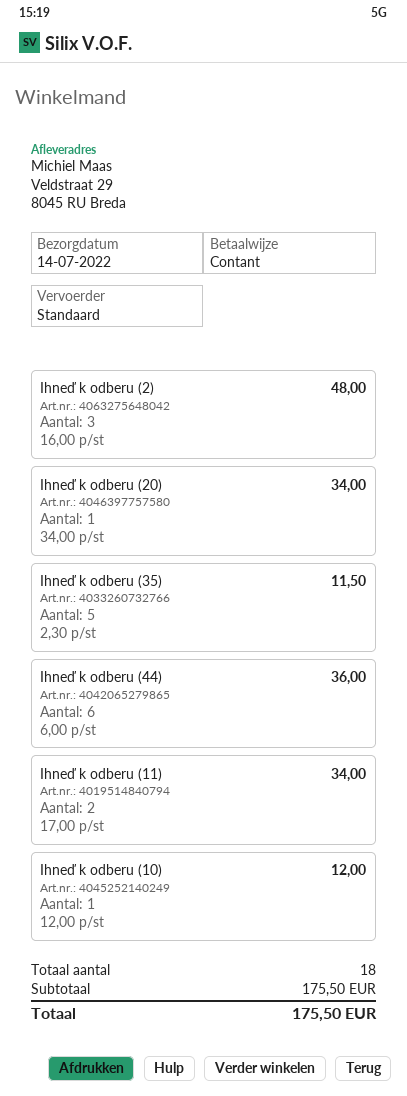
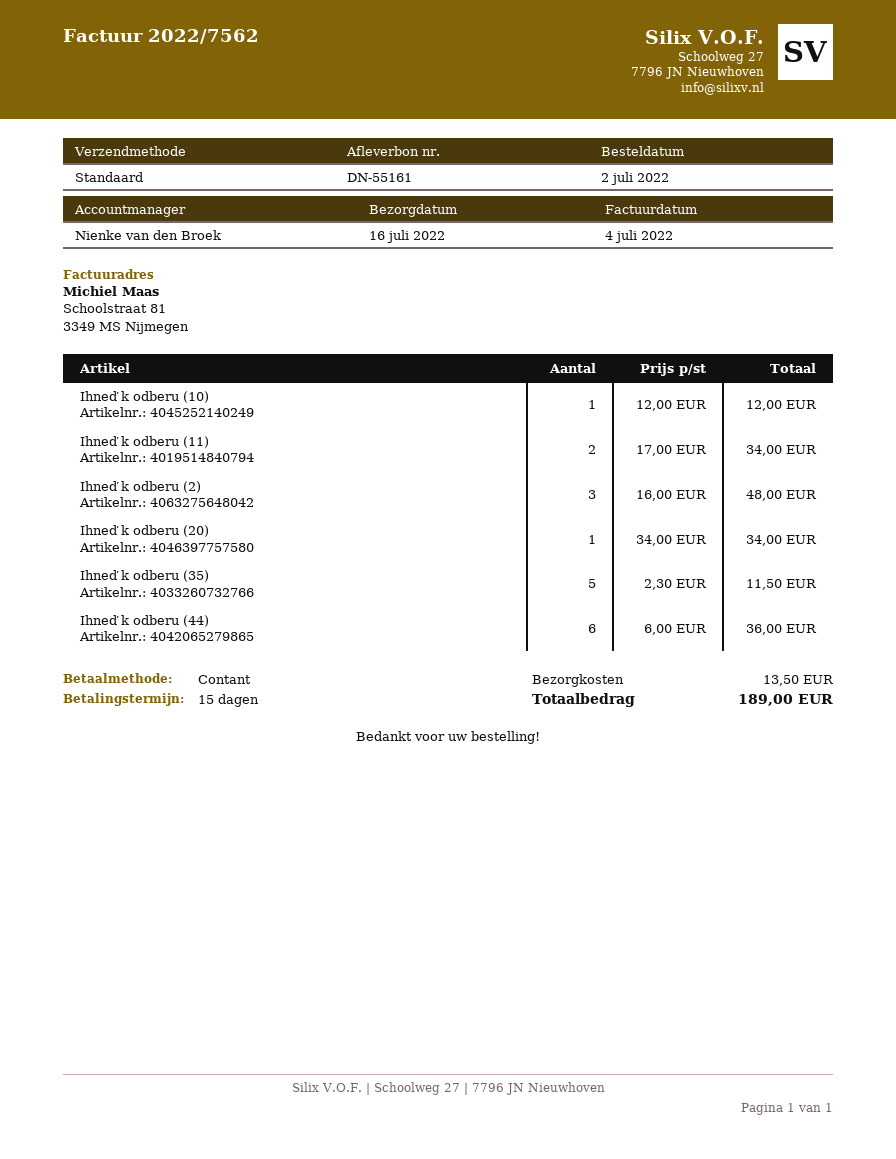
delivery date: 2022-07-14 -> 2022-07-16
shipping: none -> 13.50
total: 175.50 -> 189.00

